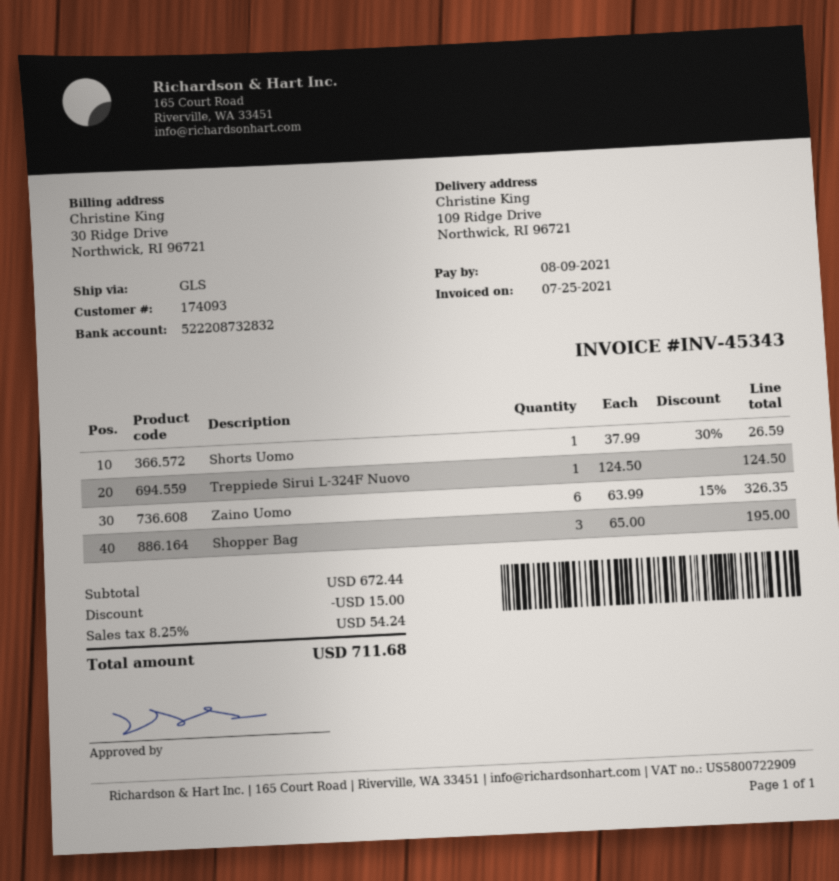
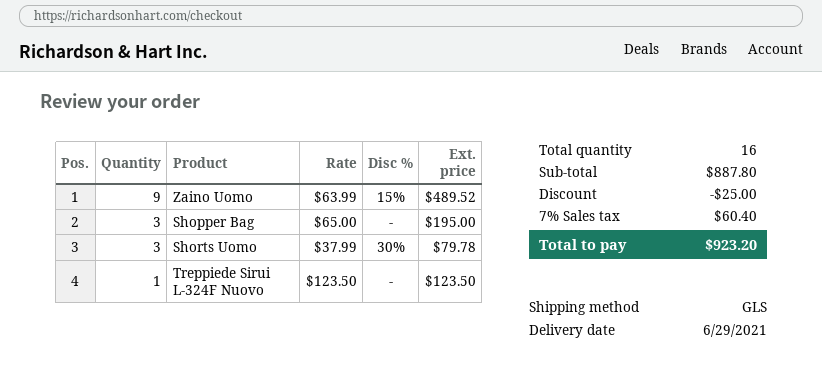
Shorts Uomo: 1 x 37.99 - 30% = 26.59 -> 3 x 37.99 - 30% = 79.78
Treppiede Sirui L-324F Nuovo: 1 x 124.50 = 124.50 -> 1 x 123.50 = 123.50
Zaino Uomo: 6 x 63.99 - 15% = 326.35 -> 9 x 63.99 - 15% = 489.52
subtotal: 672.44 -> 887.80
discount: 15.00 -> 25.00
tax: 8.25% = 54.24 -> 7% = 60.40
total: 711.68 -> 923.20

